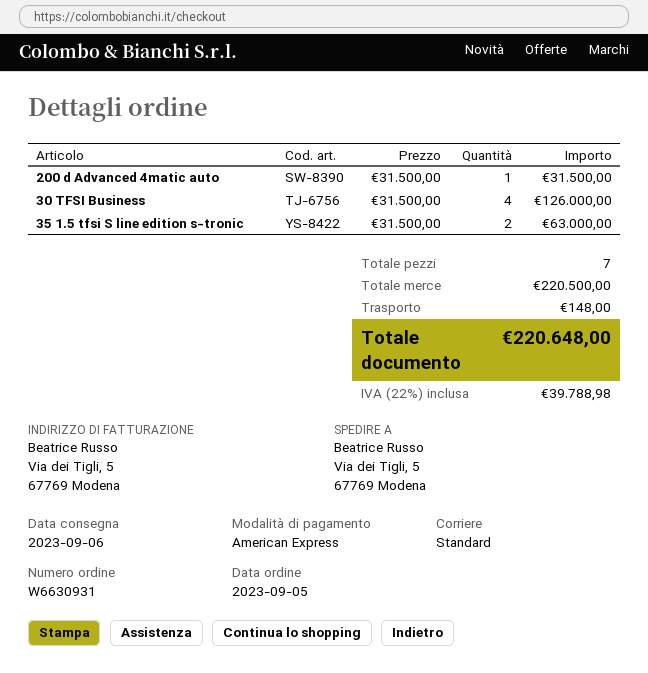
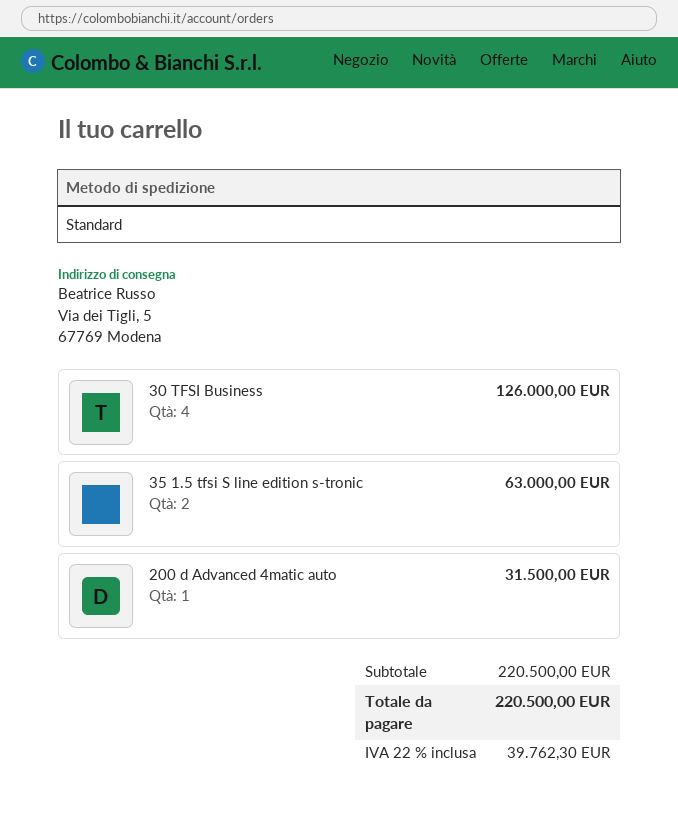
shipping: 148.00 -> none
tax: 22% = 39788.98 -> 22% = 39762.30
total: 220648.00 -> 220500.00

